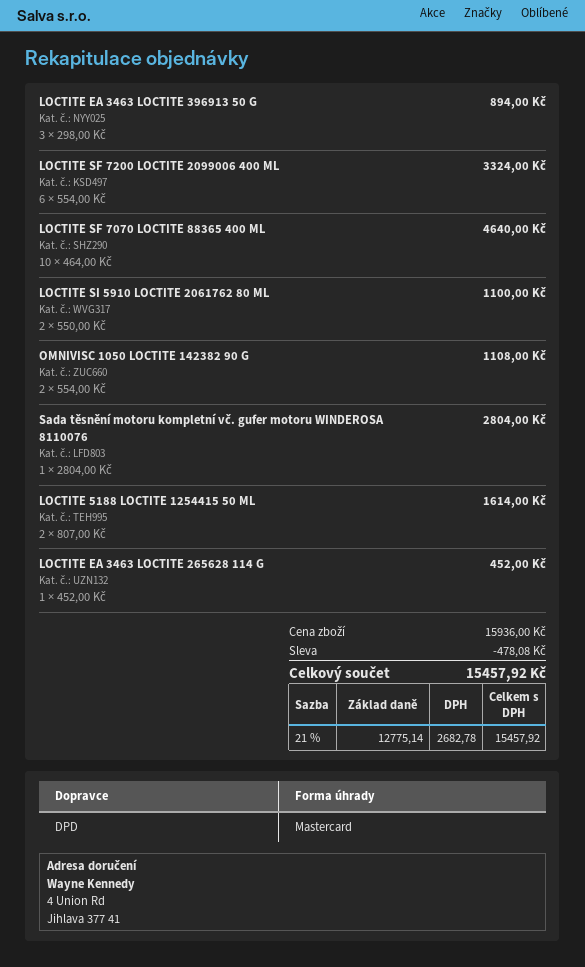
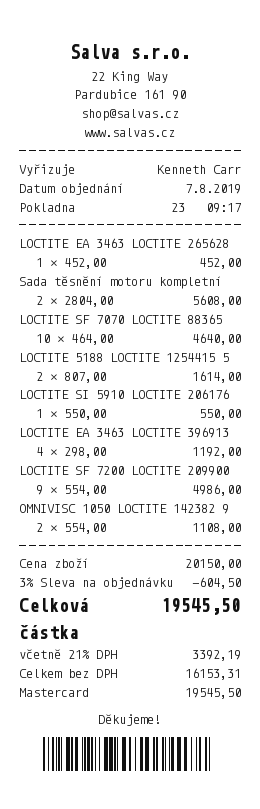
LOCTITE EA 3463 LOCTITE 396913 50 G: 3 x 298.00 = 894.00 -> 4 x 298.00 = 1192.00
LOCTITE SF 7200 LOCTITE 2099006 400 ML: 6 x 554.00 = 3324.00 -> 9 x 554.00 = 4986.00
LOCTITE SI 5910 LOCTITE 2061762 80 ML: 2 x 550.00 = 1100.00 -> 1 x 550.00 = 550.00
Sada těsnění motoru kompletní vč. gufer motoru WINDEROSA 8110076: 1 x 2804.00 = 2804.00 -> 2 x 2804.00 = 5608.00
subtotal: 15936.00 -> 20150.00
discount: 478.08 -> 604.50
net: 12775.14 -> 16153.31
tax: 21% = 2682.78 -> 21% = 3392.19
total: 15457.92 -> 19545.50

